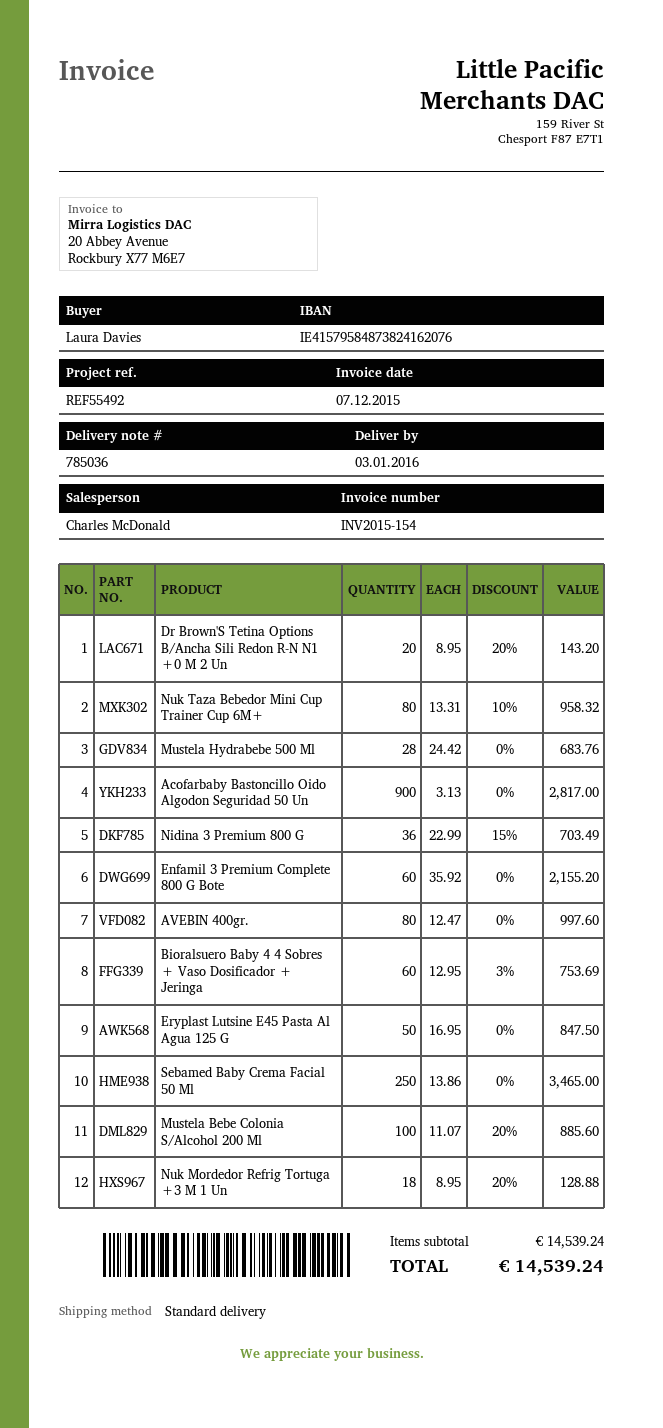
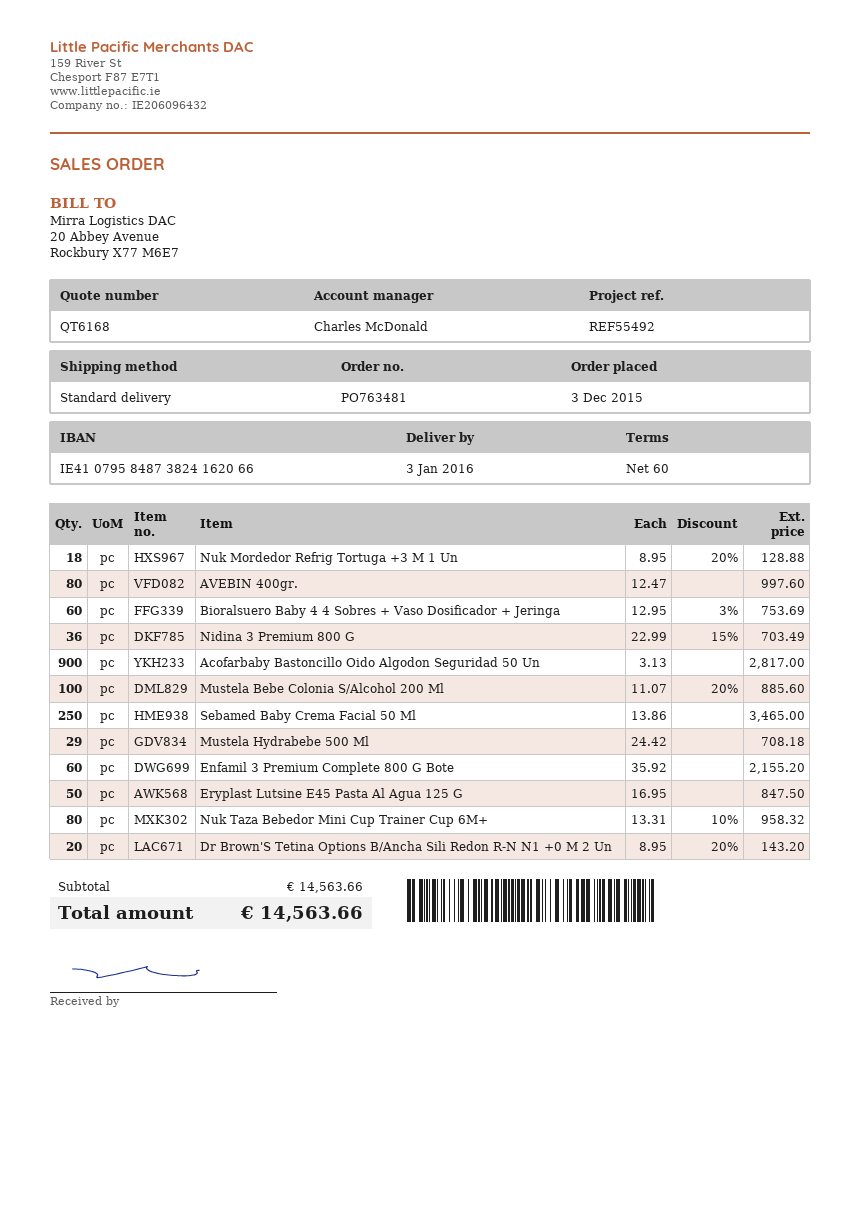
bank account: IE41579584873824162076 -> IE41079584873824162066
Mustela Hydrabebe 500 Ml: 28 x 24.42 = 683.76 -> 29 x 24.42 = 708.18
subtotal: 14539.24 -> 14563.66
total: 14539.24 -> 14563.66

